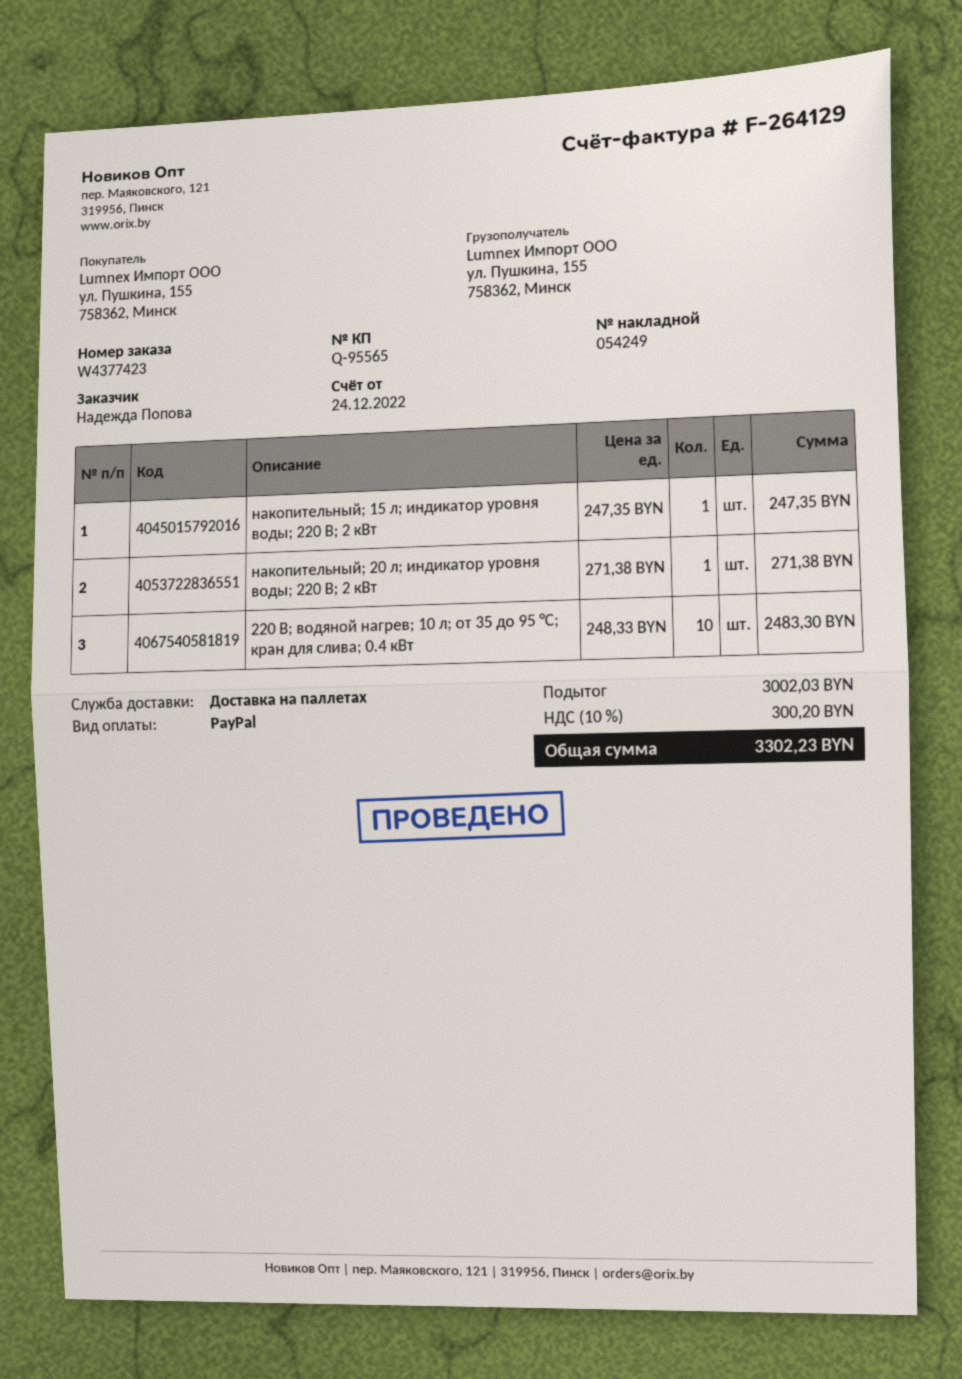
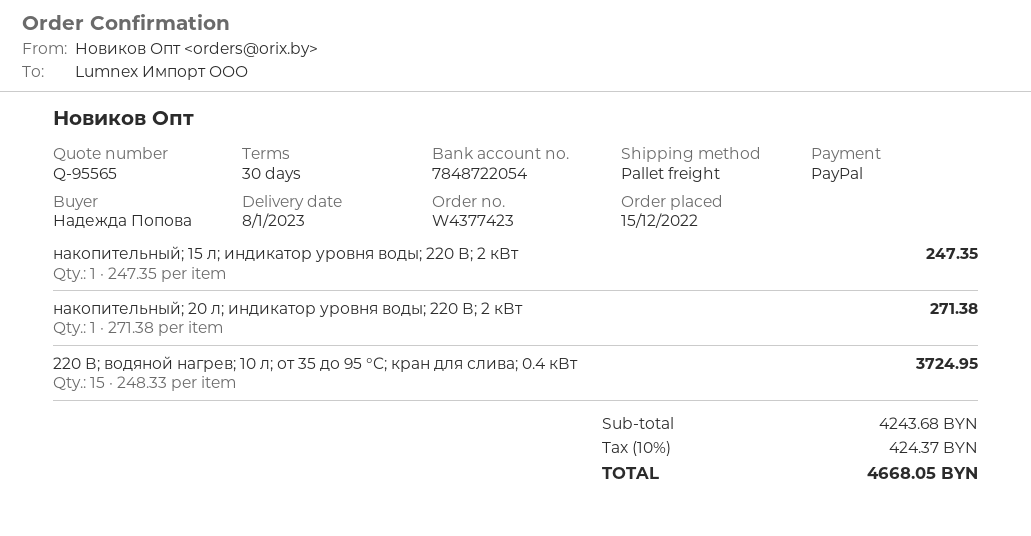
220 В; водяной нагрев; 10 л; от 35 до 95 °C; кран для слива; 0.4 кВт: 10 x 248.33 = 2483.30 -> 15 x 248.33 = 3724.95
subtotal: 3002.03 -> 4243.68
tax: 10% = 300.20 -> 10% = 424.37
total: 3302.23 -> 4668.05

